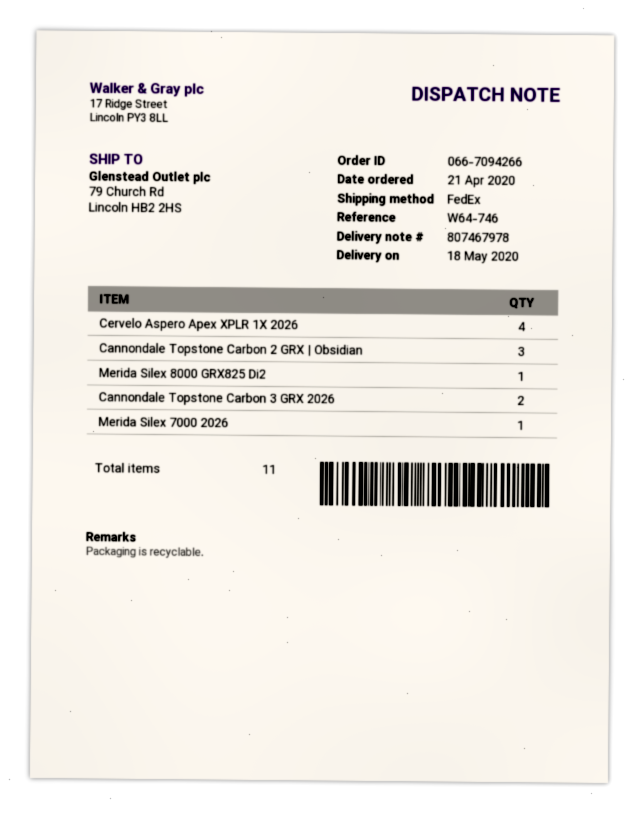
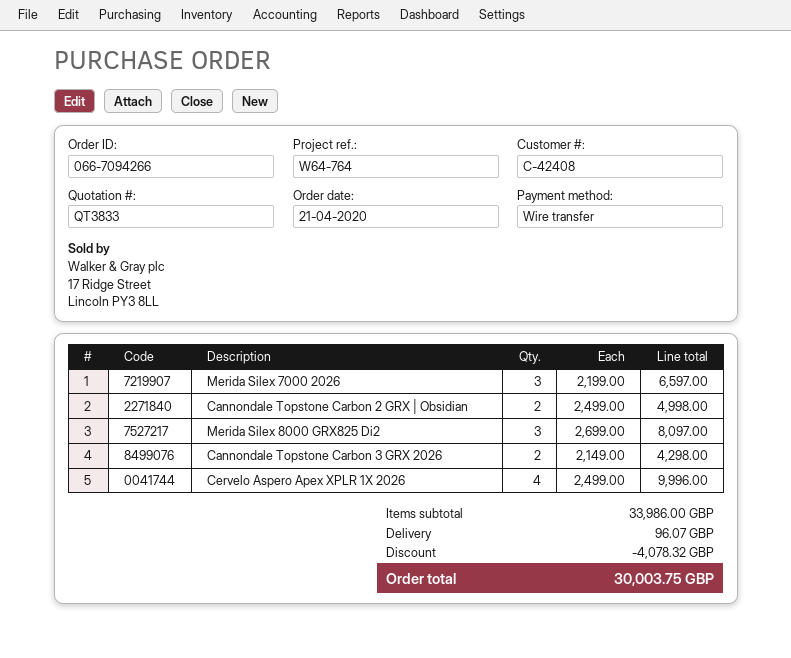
reference: W64-746 -> W64-764
Cannondale Topstone Carbon 2 GRX | Obsidian: 3 -> 2
Merida Silex 8000 GRX825 Di2: 1 -> 3
Merida Silex 7000 2026: 1 -> 3

